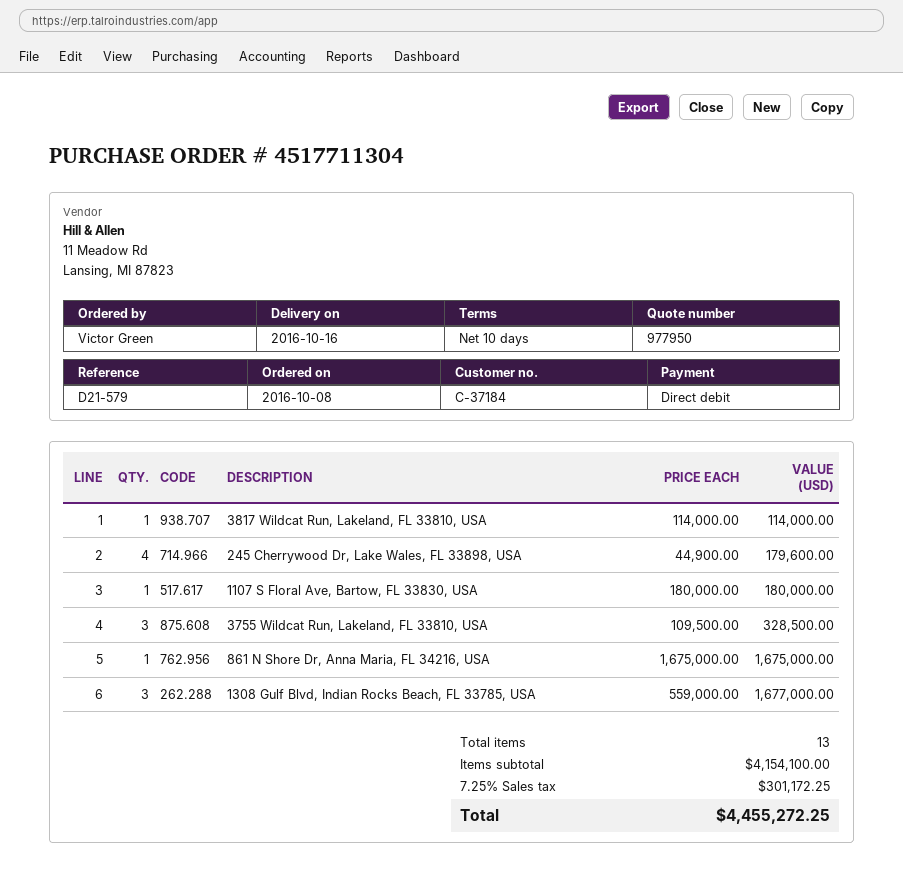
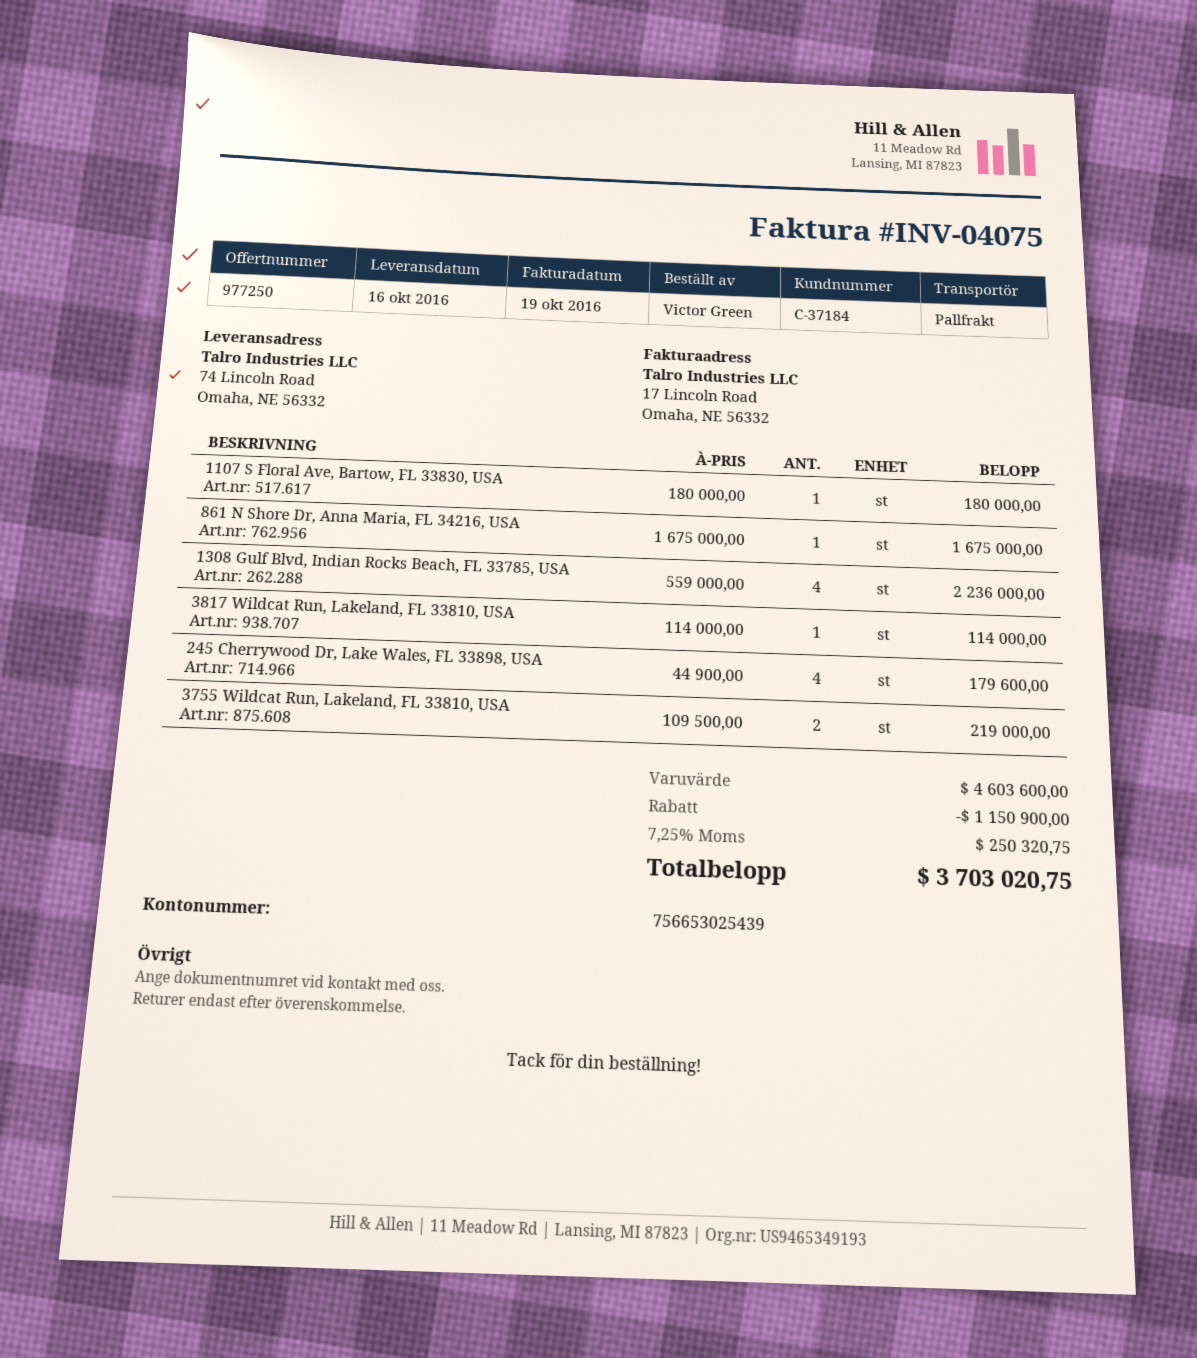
quote number: 977950 -> 977250
3755 Wildcat Run, Lakeland, FL 33810, USA: 3 x 109500.00 = 328500.00 -> 2 x 109500.00 = 219000.00
1308 Gulf Blvd, Indian Rocks Beach, FL 33785, USA: 3 x 559000.00 = 1677000.00 -> 4 x 559000.00 = 2236000.00
subtotal: 4154100.00 -> 4603600.00
discount: none -> 1150900.00
tax: 7.25% = 301172.25 -> 7.25% = 250320.75
total: 4455272.25 -> 3703020.75

